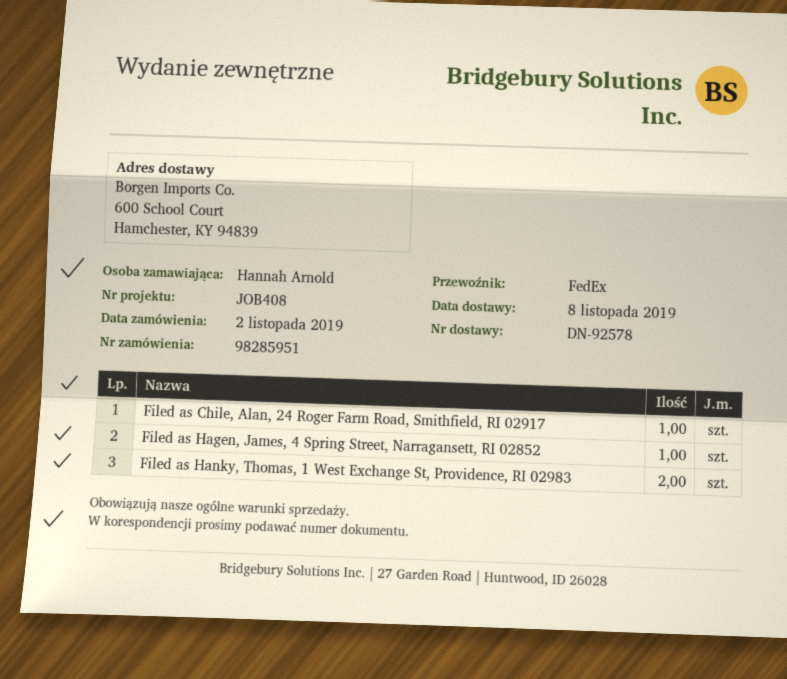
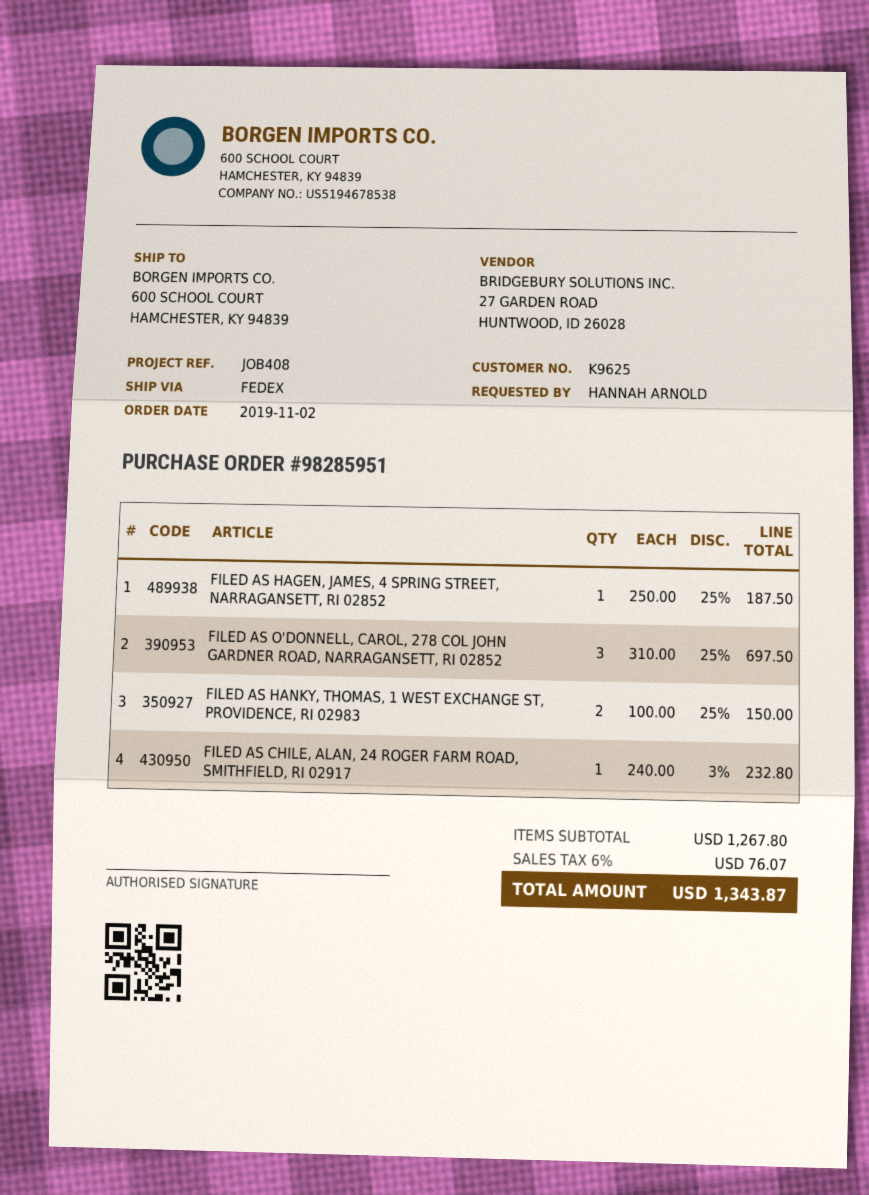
FILED AS O'DONNELL, CAROL, 278 COL JOHN GARDNER ROAD, NARRAGANSETT, RI 02852: none -> 3

